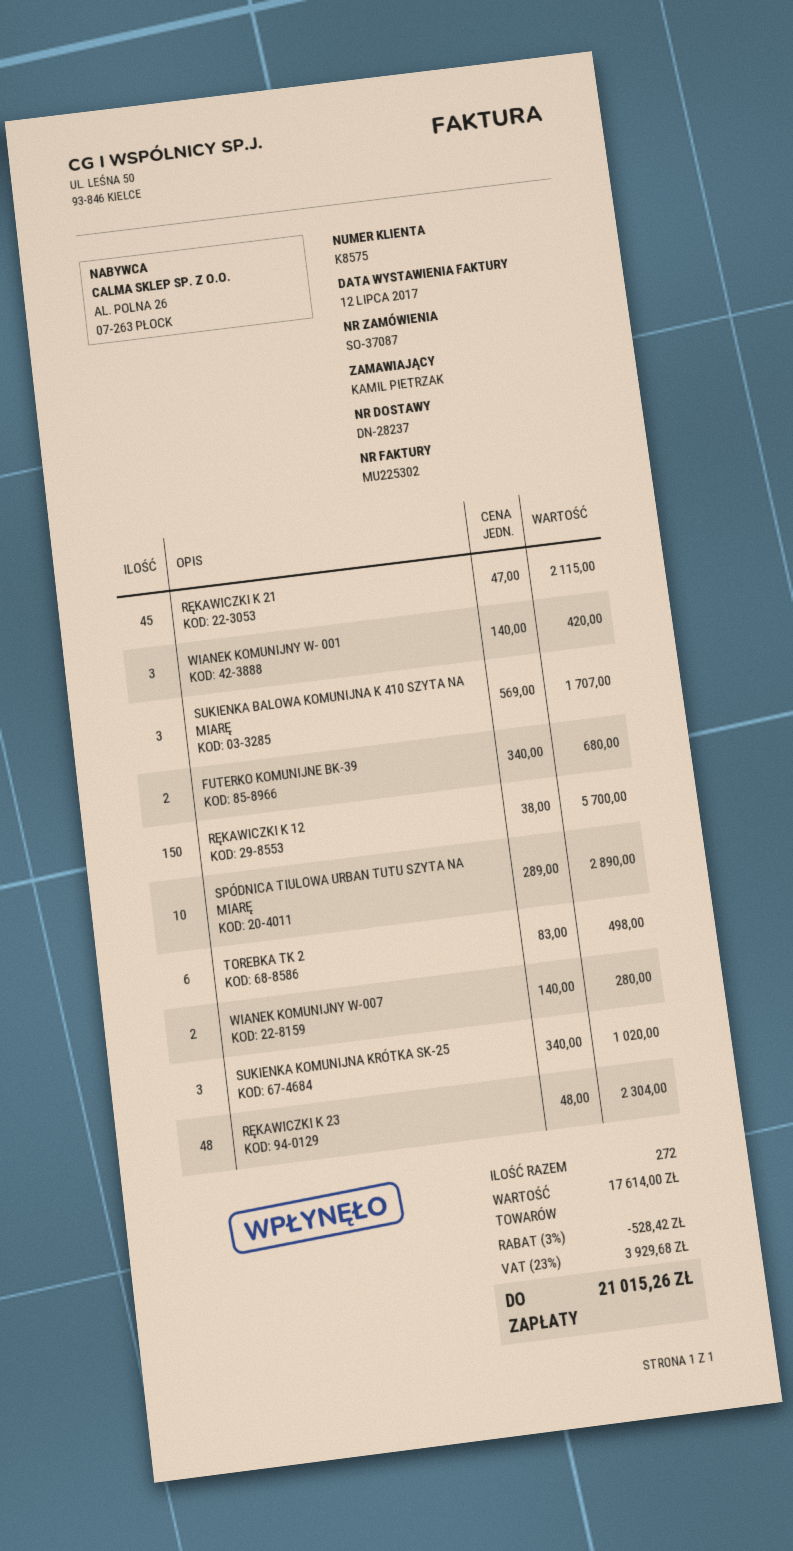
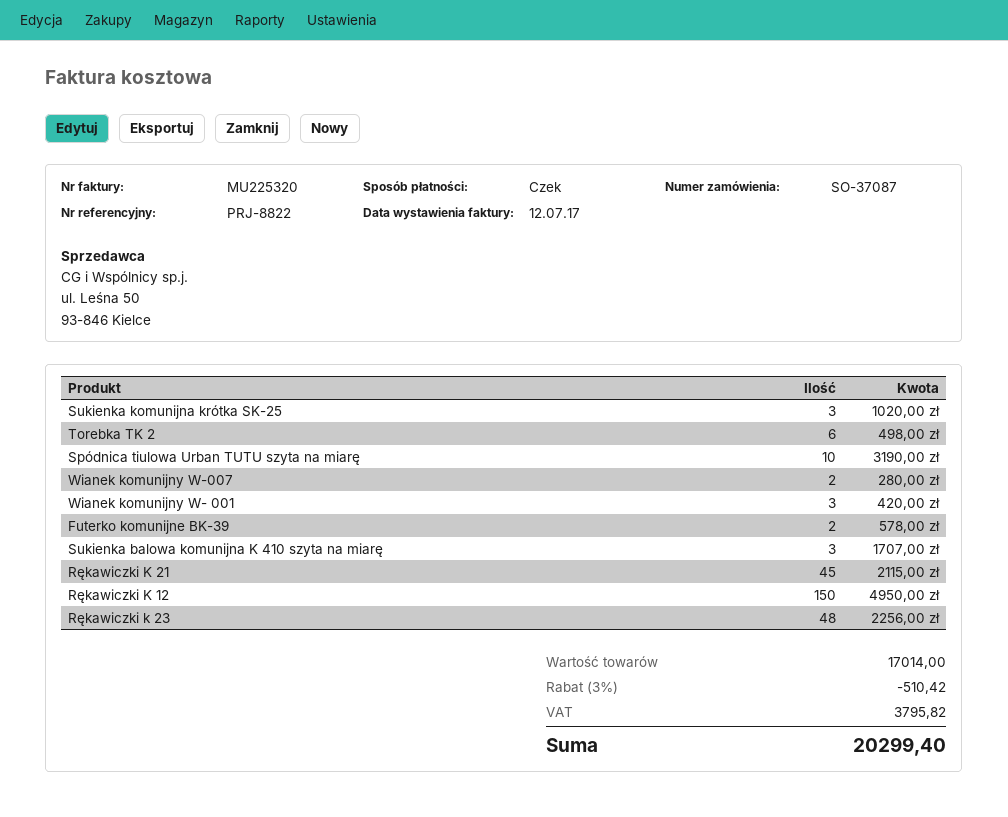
invoice number: MU225302 -> MU225320
FUTERKO KOMUNIJNE BK-39: 2 for 680.00 -> 2 for 578.00
RĘKAWICZKI K 12: 150 for 5700.00 -> 150 for 4950.00
SPÓDNICA TIULOWA URBAN TUTU SZYTA NA MIARĘ: 10 for 2890.00 -> 10 for 3190.00
RĘKAWICZKI K 23: 48 for 2304.00 -> 48 for 2256.00
subtotal: 17614.00 -> 17014.00
discount: 3% = 528.42 -> 3% = 510.42
tax: 3929.68 -> 3795.82
total: 21015.26 -> 20299.40

